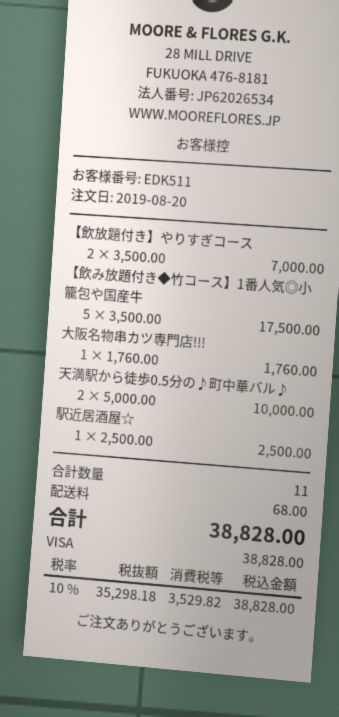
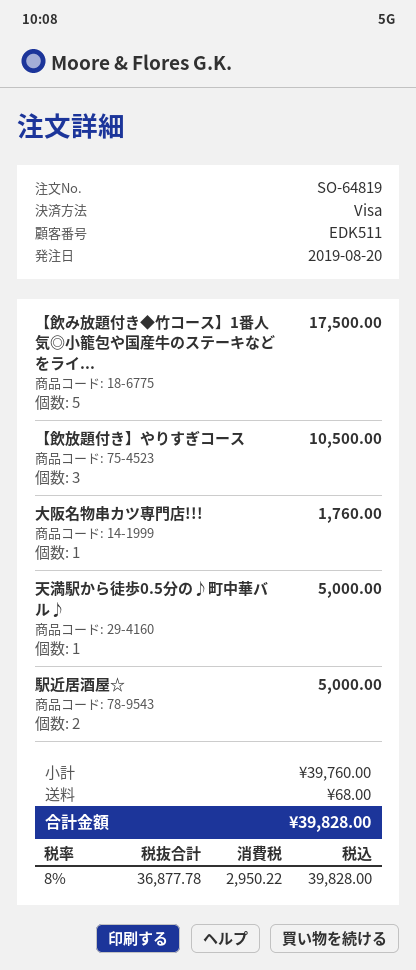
【飲放題付き】やりすぎコース: 2 for 7000.00 -> 3 for 10500.00
天満駅から徒歩0.5分の♪町中華バル♪: 2 for 10000.00 -> 1 for 5000.00
駅近居酒屋☆: 1 for 2500.00 -> 2 for 5000.00
net: 35298.18 -> 36877.78
tax: 10% = 3529.82 -> 8% = 2950.22
total: 38828.00 -> 39828.00

